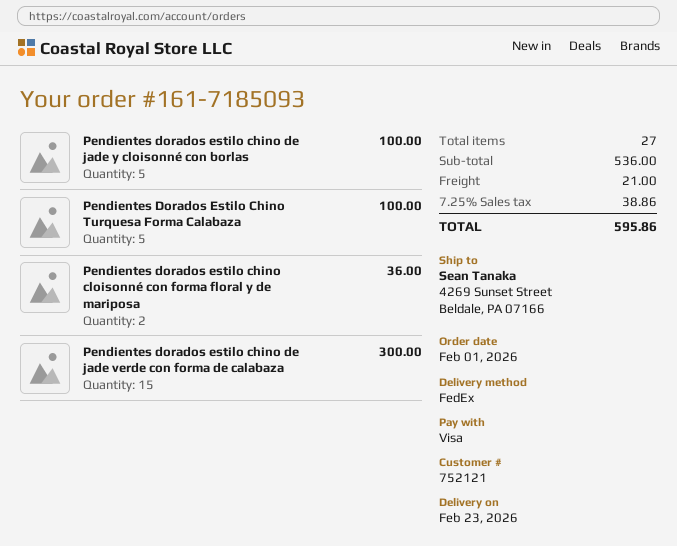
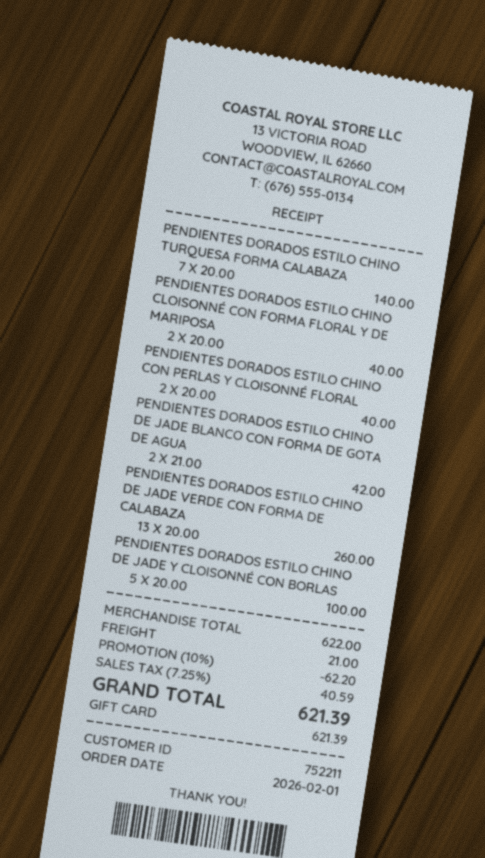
customer number: 752121 -> 752211
payment method: Visa -> gift card
Pendientes Dorados Estilo Chino Turquesa Forma Calabaza: 5 for 100.00 -> 7 for 140.00
Pendientes dorados estilo chino cloisonné con forma floral y de mariposa: 2 for 36.00 -> 2 for 40.00
Pendientes dorados estilo chino de jade verde con forma de calabaza: 15 for 300.00 -> 13 for 260.00
PENDIENTES DORADOS ESTILO CHINO CON PERLAS Y CLOISONNÉ FLORAL: none -> 2 for 40.00
PENDIENTES DORADOS ESTILO CHINO DE JADE BLANCO CON FORMA DE GOTA DE AGUA: none -> 2 for 42.00
subtotal: 536.00 -> 622.00
discount: none -> 10% = 62.20
tax: 7.25% = 38.86 -> 7.25% = 40.59
total: 595.86 -> 621.39

